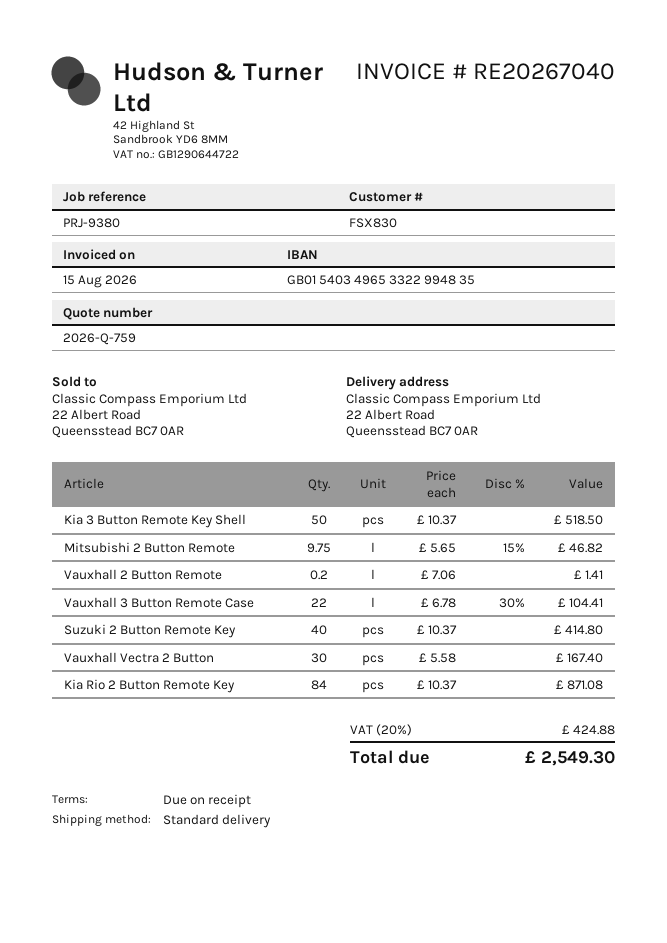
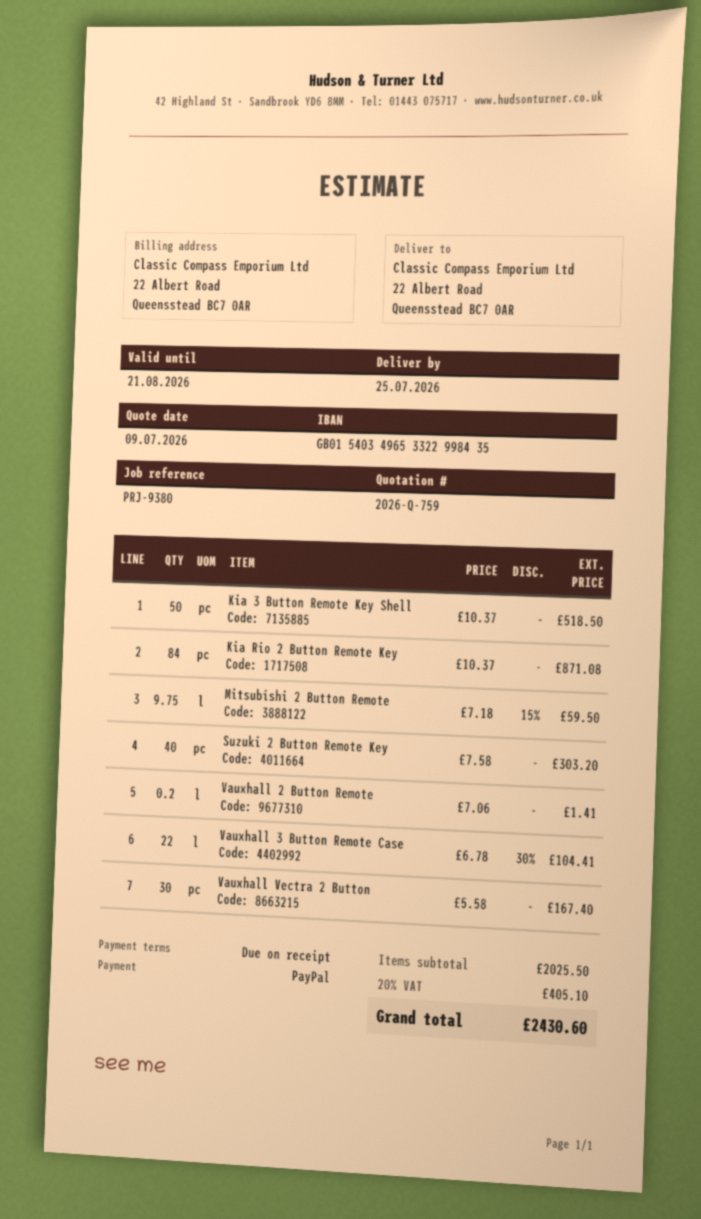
bank account: GB01540349653322994835 -> GB01540349653322998435
Mitsubishi 2 Button Remote: 9.75 x 5.65 - 15% = 46.82 -> 9.75 x 7.18 - 15% = 59.50
Suzuki 2 Button Remote Key: 40 x 10.37 = 414.80 -> 40 x 7.58 = 303.20
tax: 20% = 424.88 -> 20% = 405.10
total: 2549.30 -> 2430.60

